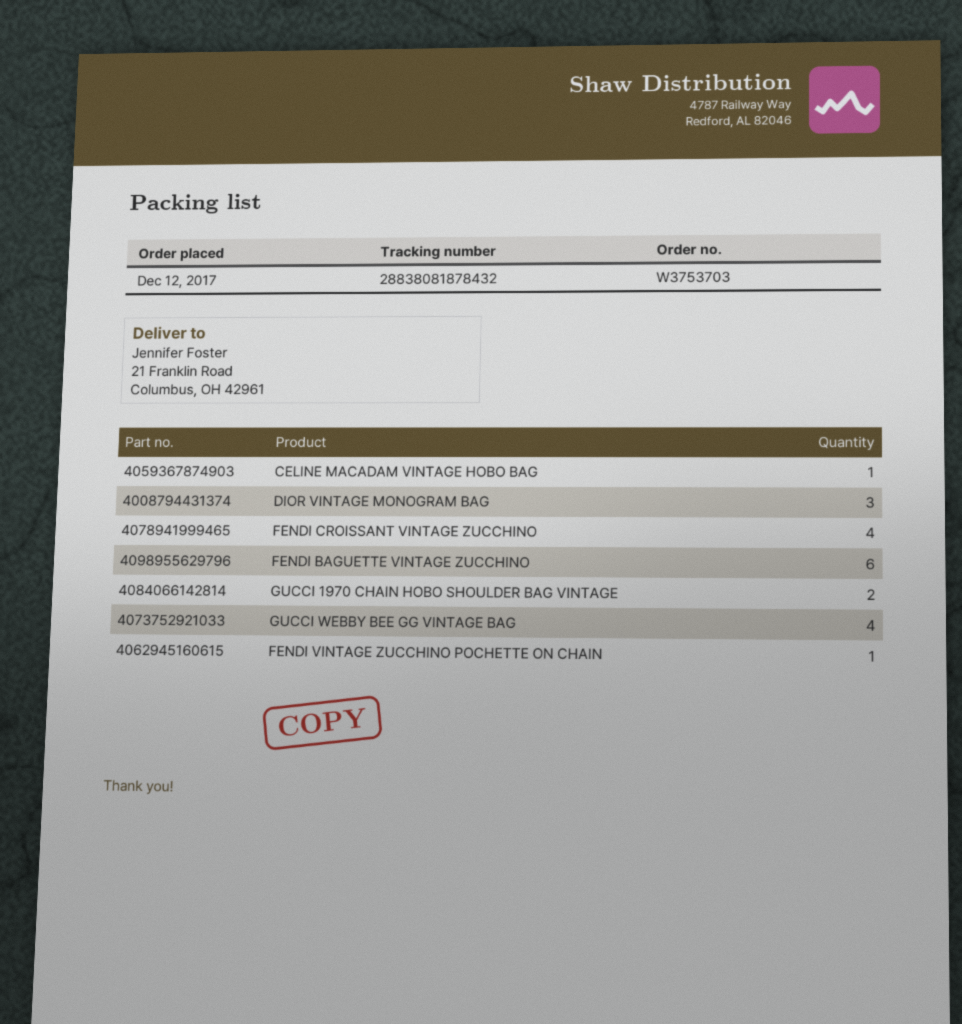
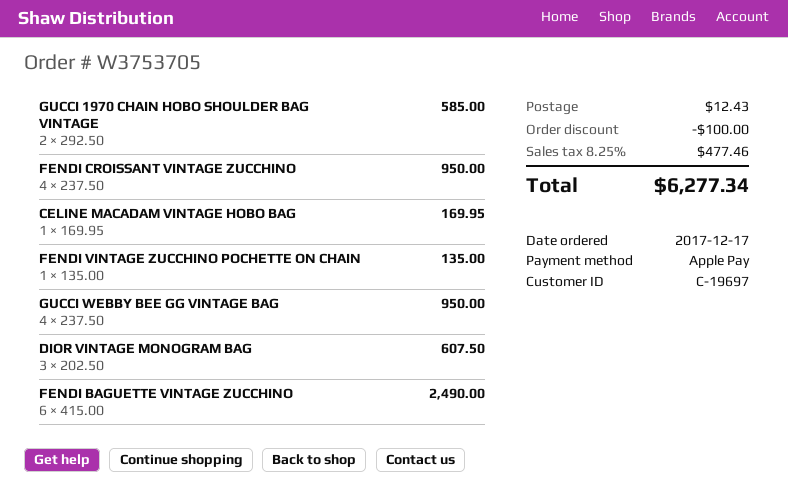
order number: W3753703 -> W3753705
order date: 2017-12-12 -> 2017-12-17

